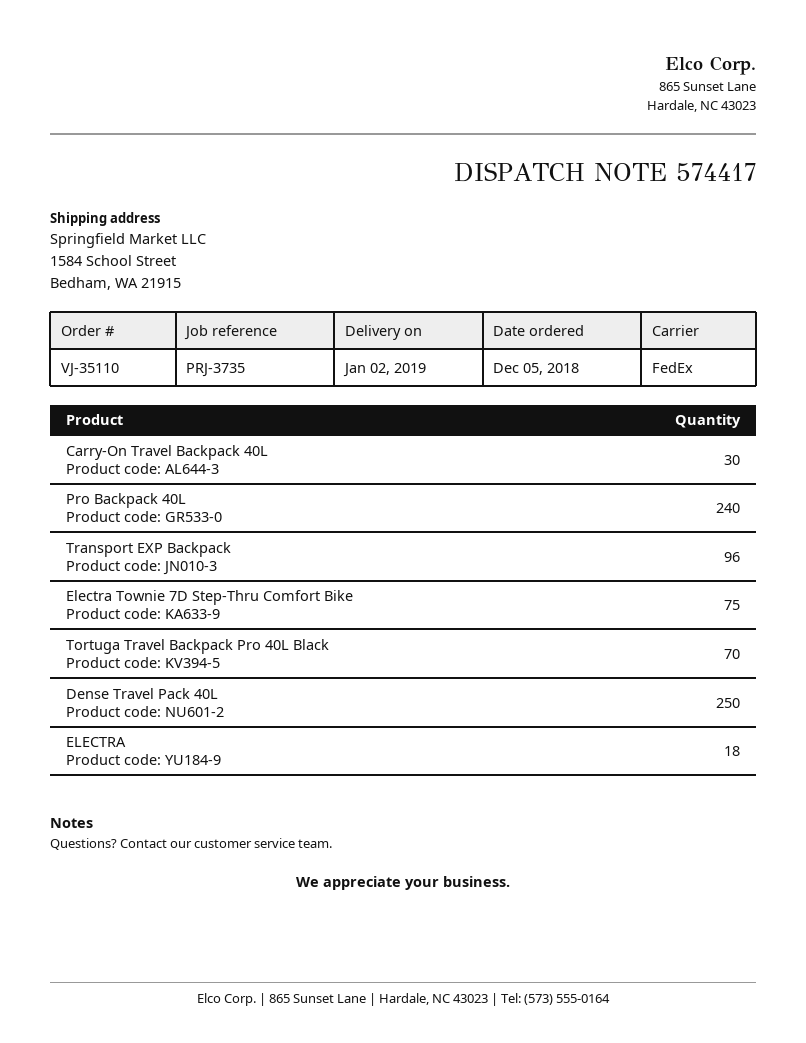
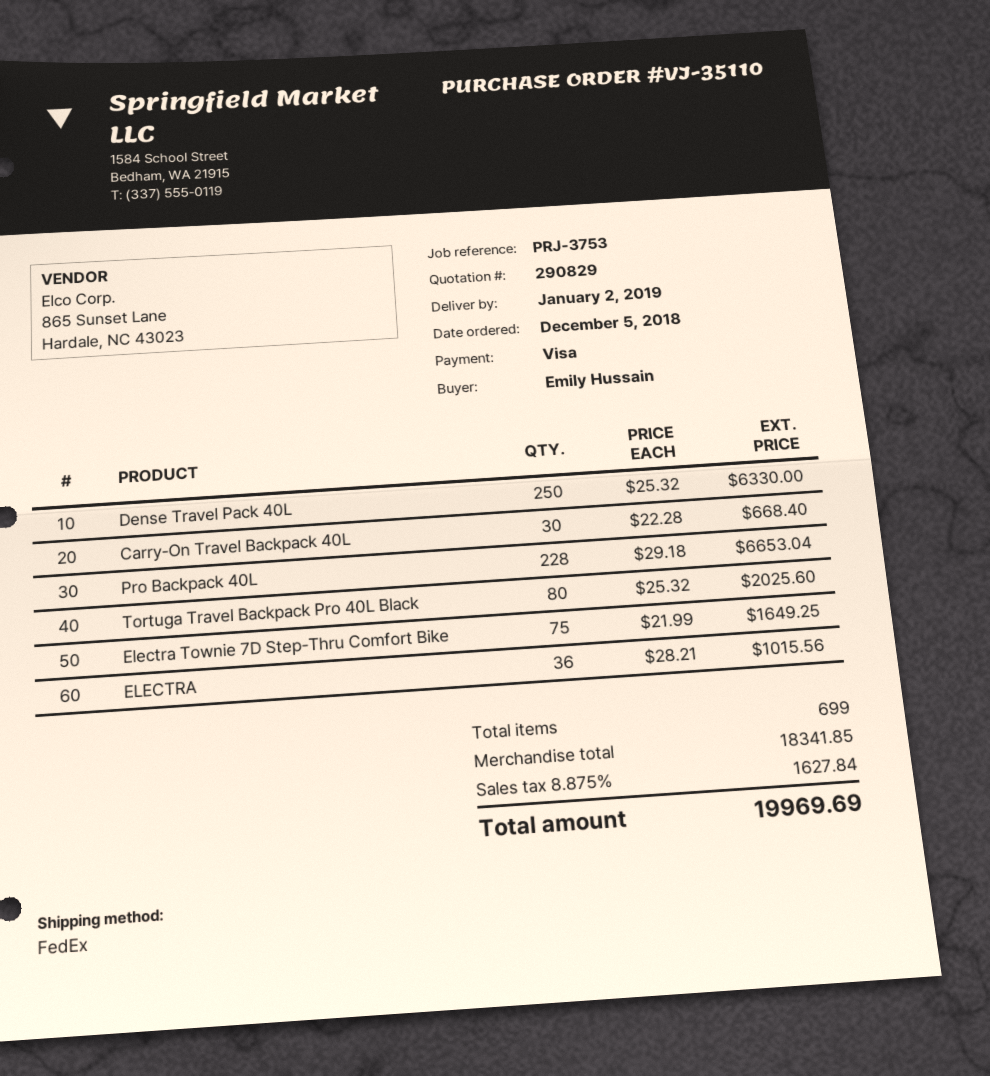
reference: PRJ-3735 -> PRJ-3753
Pro Backpack 40L: 240 -> 228
Transport EXP Backpack: 96 -> none
Tortuga Travel Backpack Pro 40L Black: 70 -> 80
ELECTRA: 18 -> 36

